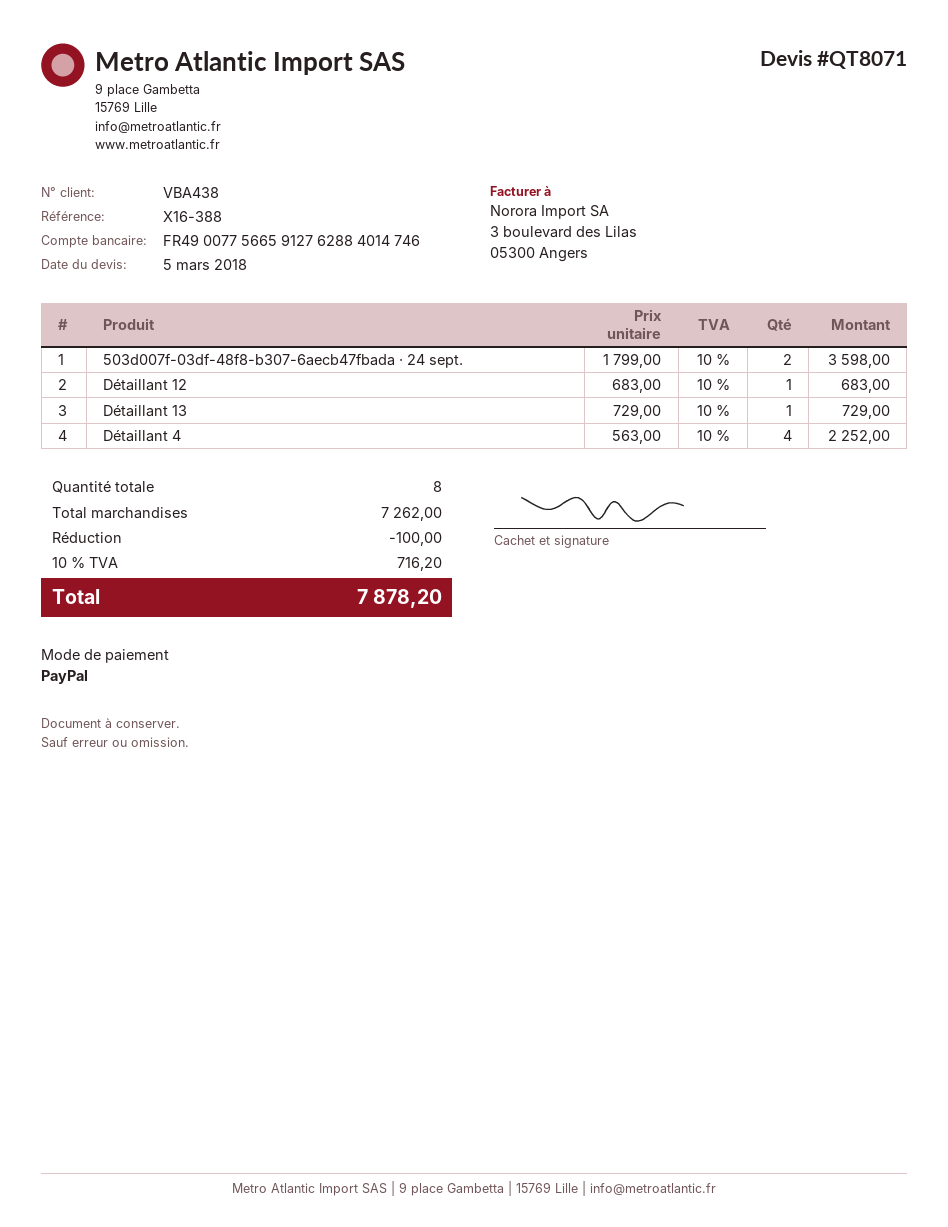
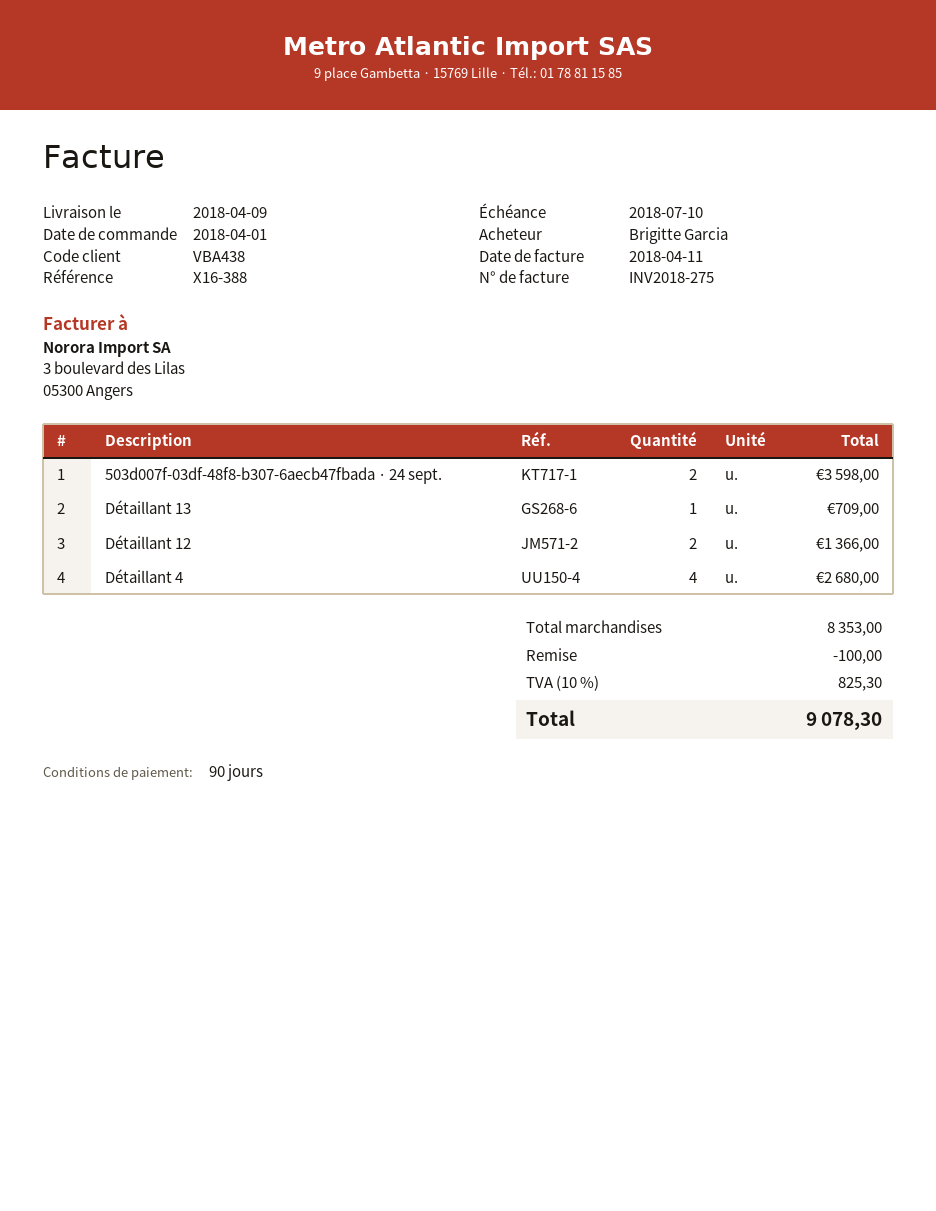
Détaillant 12: 1 for 683.00 -> 2 for 1366.00
Détaillant 13: 1 for 729.00 -> 1 for 709.00
Détaillant 4: 4 for 2252.00 -> 4 for 2680.00
subtotal: 7262.00 -> 8353.00
tax: 10% = 716.20 -> 10% = 825.30
total: 7878.20 -> 9078.30

